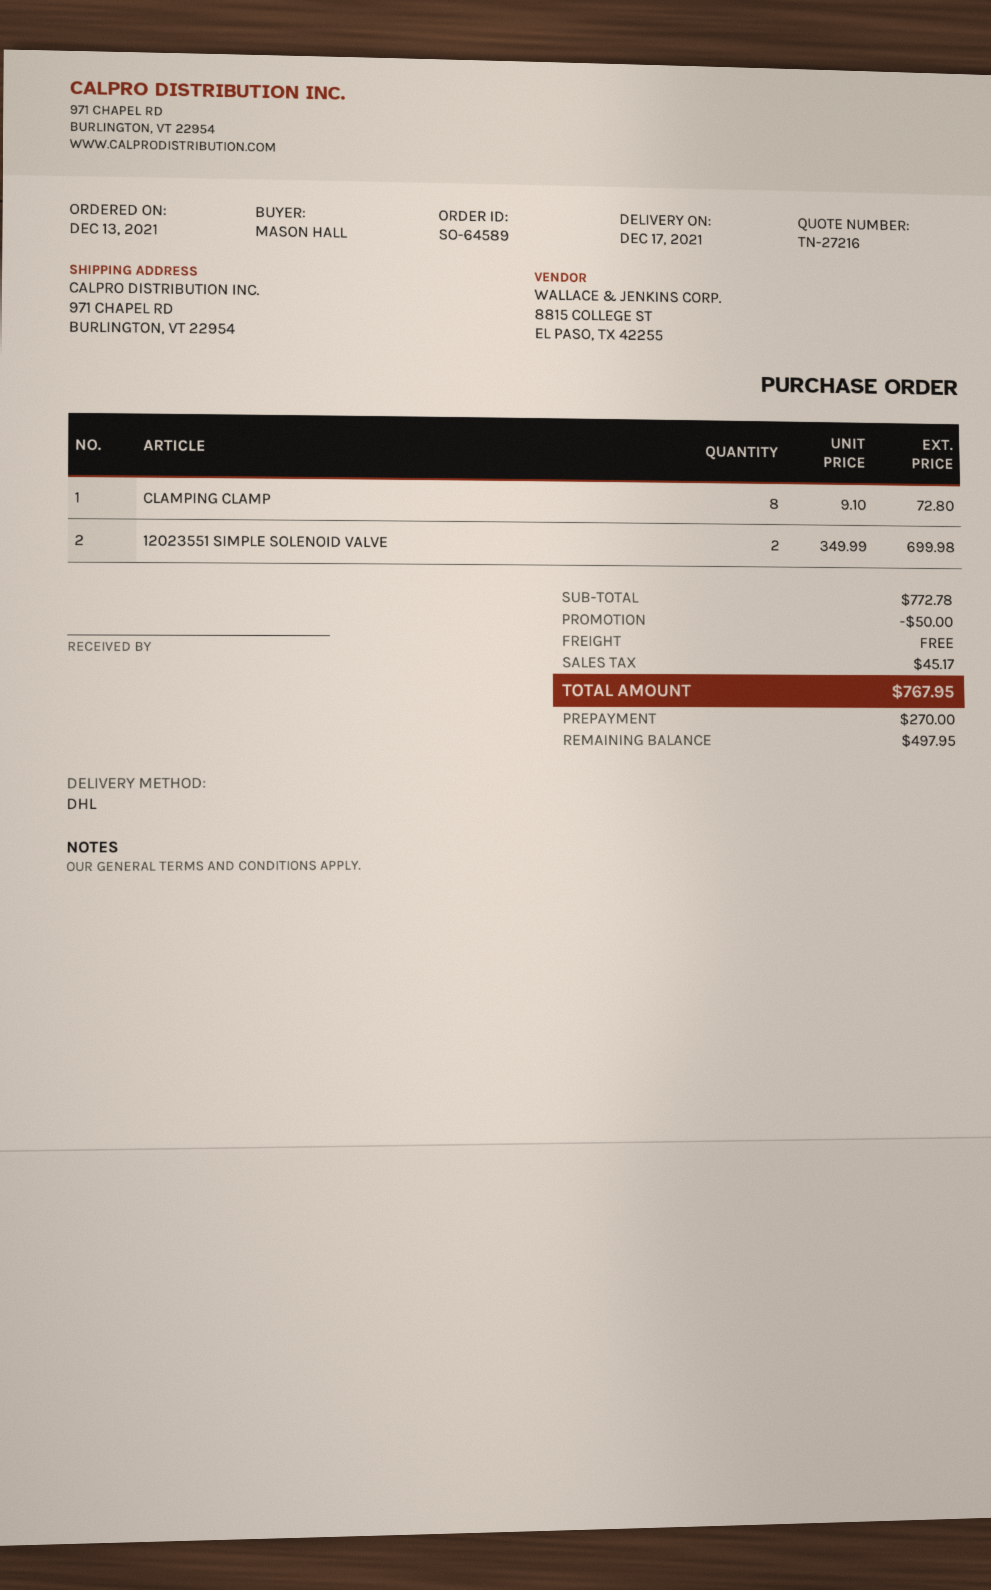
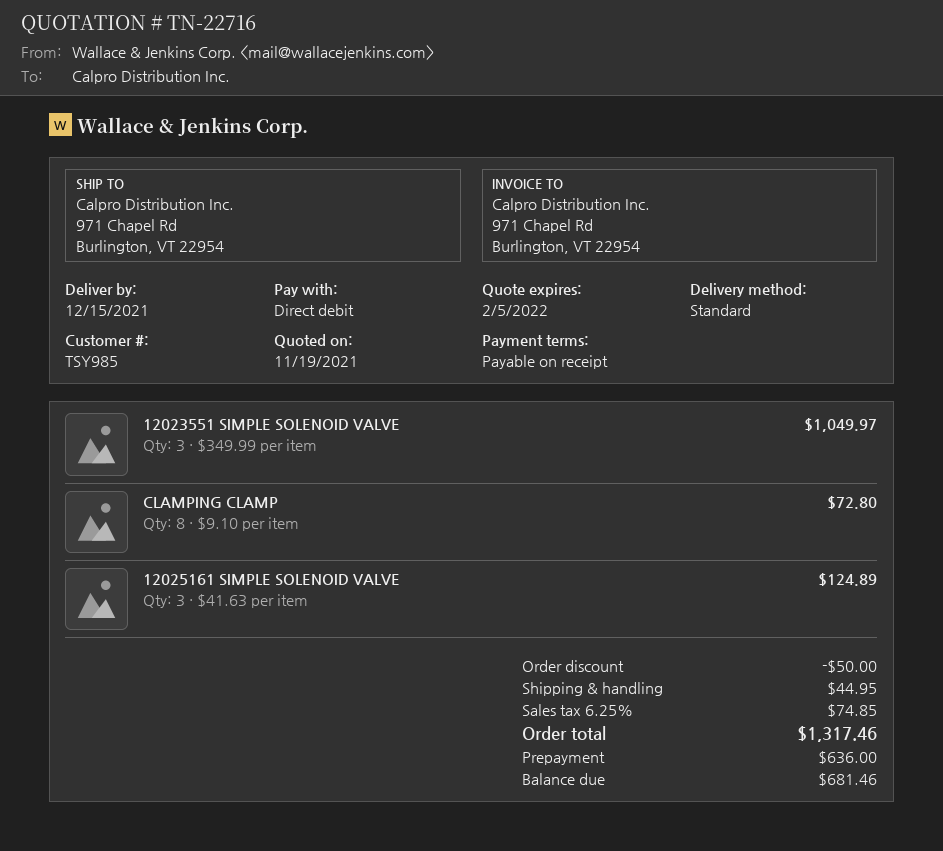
quote number: TN-27216 -> TN-22716
delivery date: 2021-12-17 -> 2021-12-15
shipping method: DHL -> standard
12023551 SIMPLE SOLENOID VALVE: 2 x 349.99 = 699.98 -> 3 x 349.99 = 1049.97
12025161 SIMPLE SOLENOID VALVE: none -> 3 x 41.63 = 124.89
shipping: 0.00 -> 44.95
tax: 45.17 -> 74.85
total: 767.95 -> 1317.46
deposit: 270.00 -> 636.00
balance: 497.95 -> 681.46

